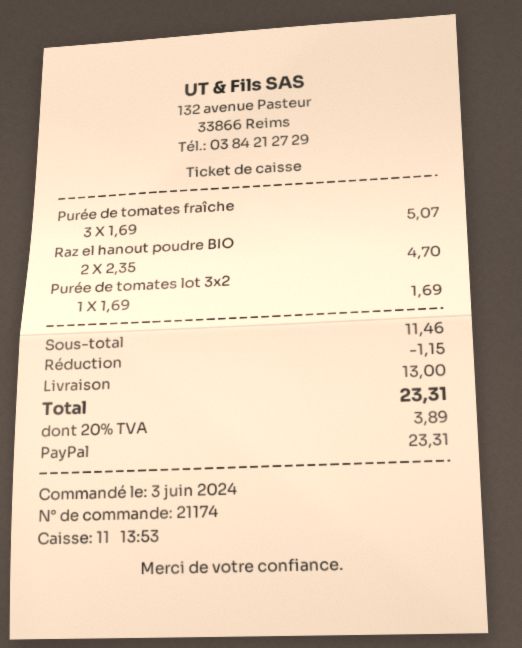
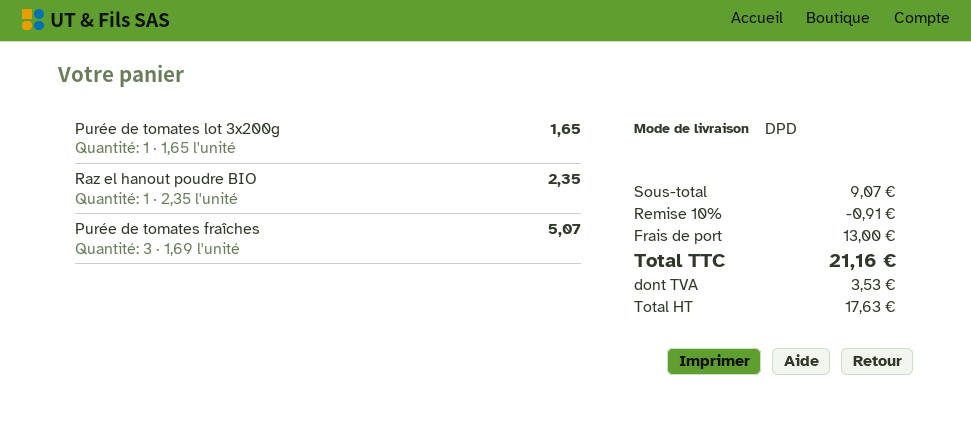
Raz el hanout poudre BIO: 2 x 2.35 = 4.70 -> 1 x 2.35 = 2.35
Purée de tomates lot 3x2: 1 x 1.69 = 1.69 -> 1 x 1.65 = 1.65
subtotal: 11.46 -> 9.07
discount: 1.15 -> 0.91
tax: 3.89 -> 3.53
total: 23.31 -> 21.16

